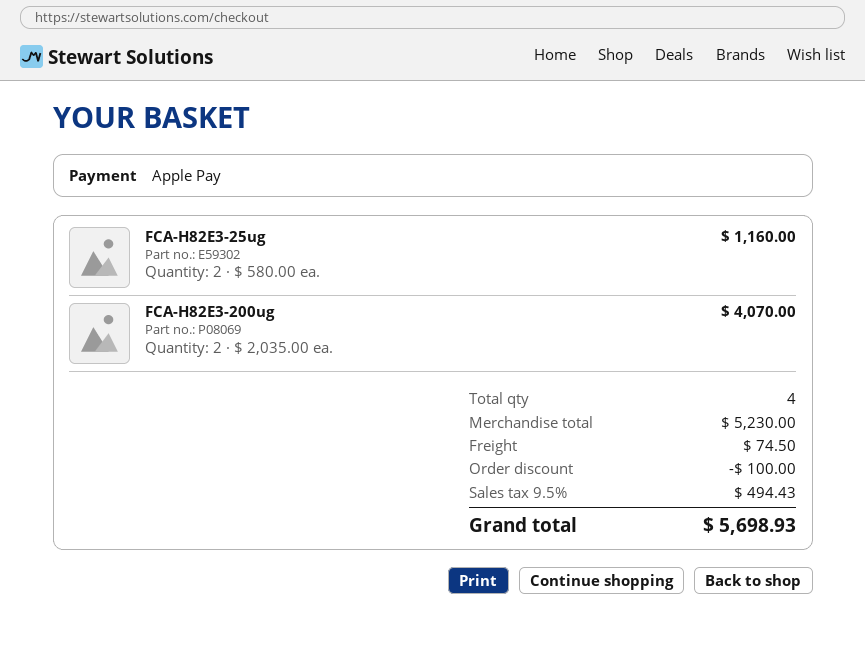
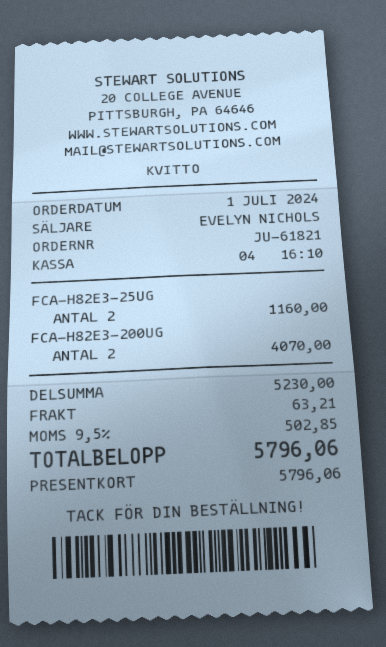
payment method: Apple Pay -> gift card
discount: 100.00 -> none
shipping: 74.50 -> 63.21
tax: 9.5% = 494.43 -> 9.5% = 502.85
total: 5698.93 -> 5796.06

